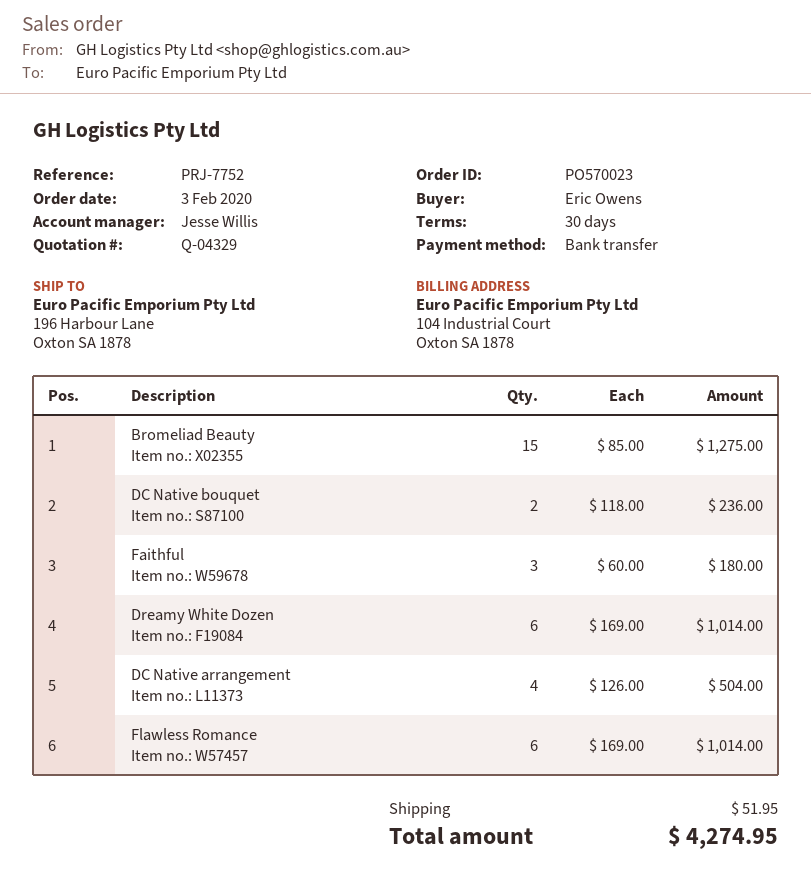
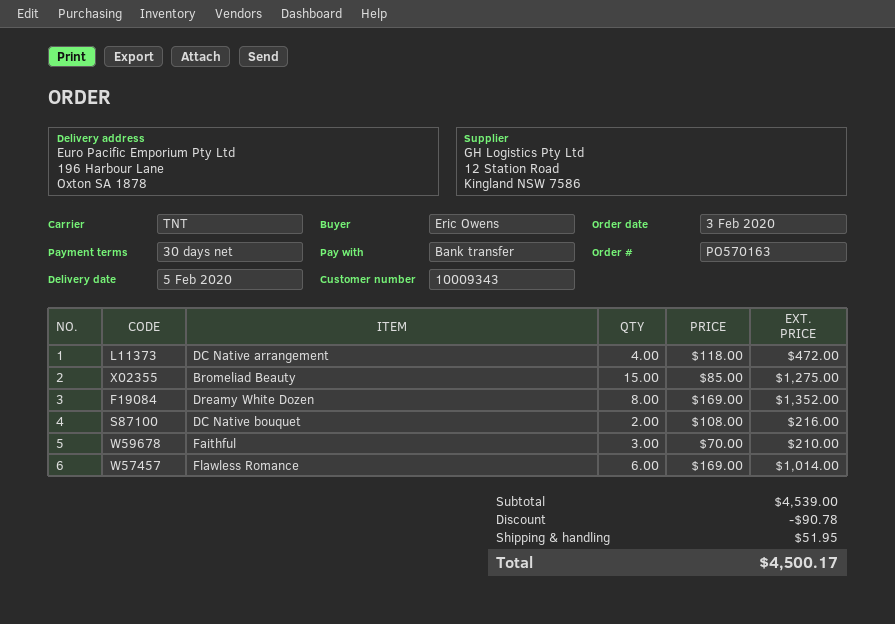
order number: PO570023 -> PO570163
DC Native bouquet: 2 x 118.00 = 236.00 -> 2 x 108.00 = 216.00
Faithful: 3 x 60.00 = 180.00 -> 3 x 70.00 = 210.00
Dreamy White Dozen: 6 x 169.00 = 1014.00 -> 8 x 169.00 = 1352.00
DC Native arrangement: 4 x 126.00 = 504.00 -> 4 x 118.00 = 472.00
discount: none -> 90.78
total: 4274.95 -> 4500.17

